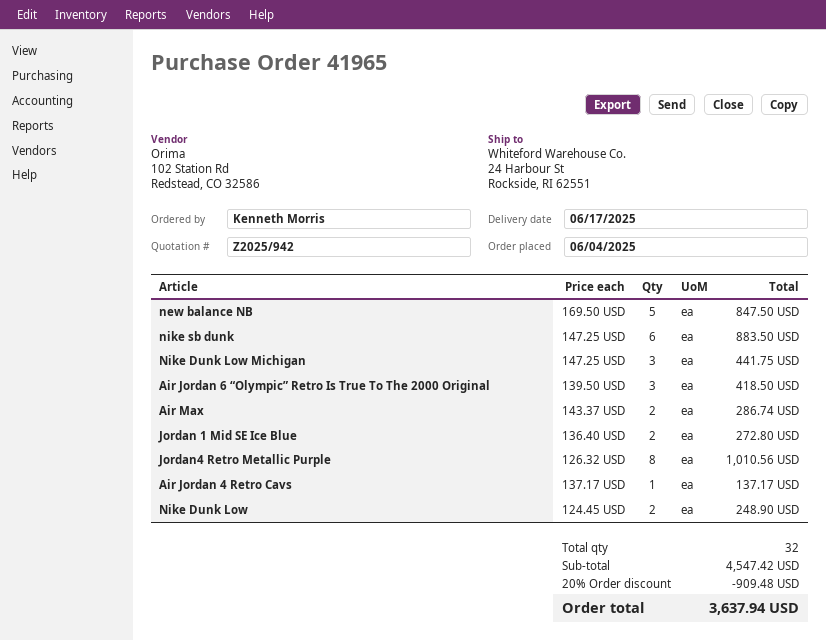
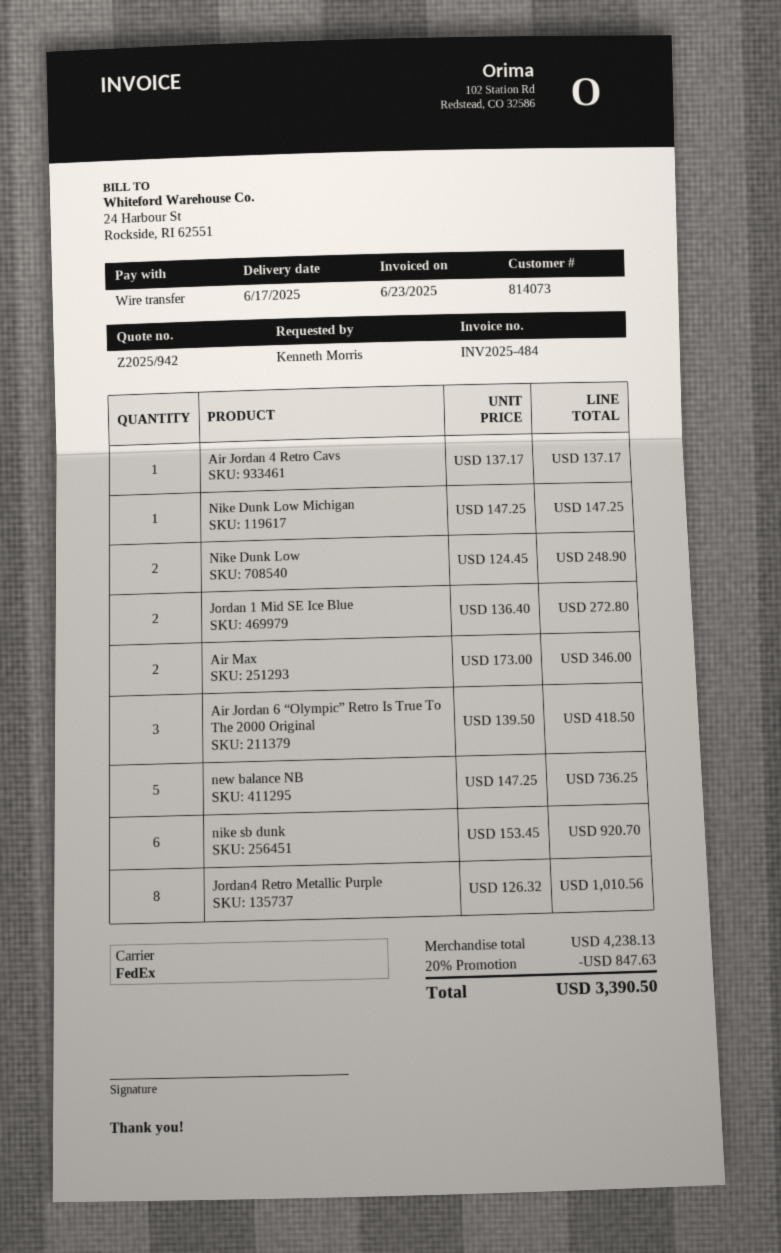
new balance NB: 5 x 169.50 = 847.50 -> 5 x 147.25 = 736.25
nike sb dunk: 6 x 147.25 = 883.50 -> 6 x 153.45 = 920.70
Nike Dunk Low Michigan: 3 x 147.25 = 441.75 -> 1 x 147.25 = 147.25
Air Max: 2 x 143.37 = 286.74 -> 2 x 173.00 = 346.00
subtotal: 4547.42 -> 4238.13
discount: 20% = 909.48 -> 20% = 847.63
total: 3637.94 -> 3390.50

